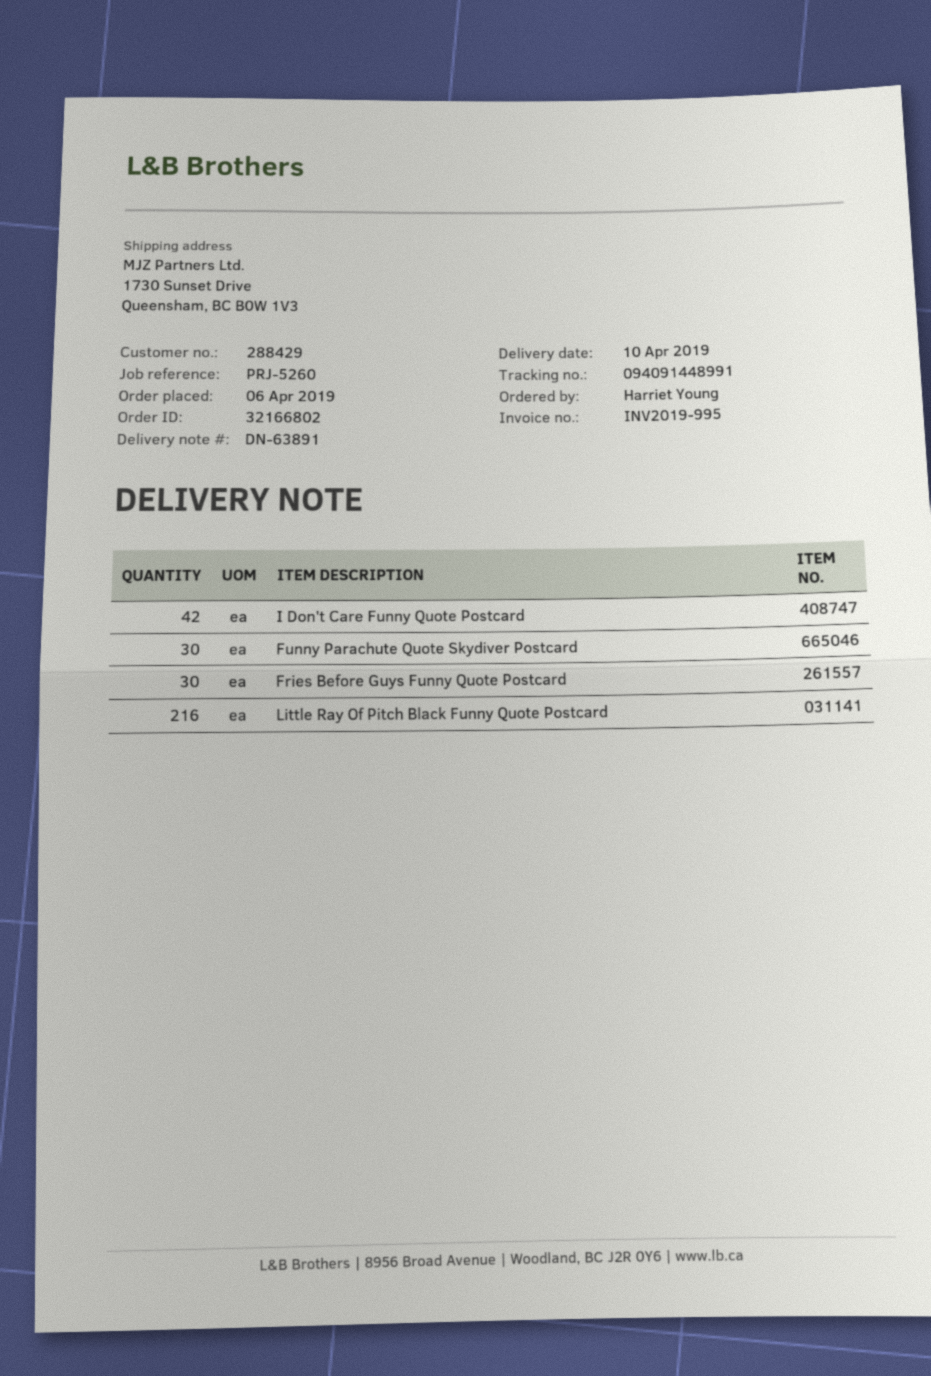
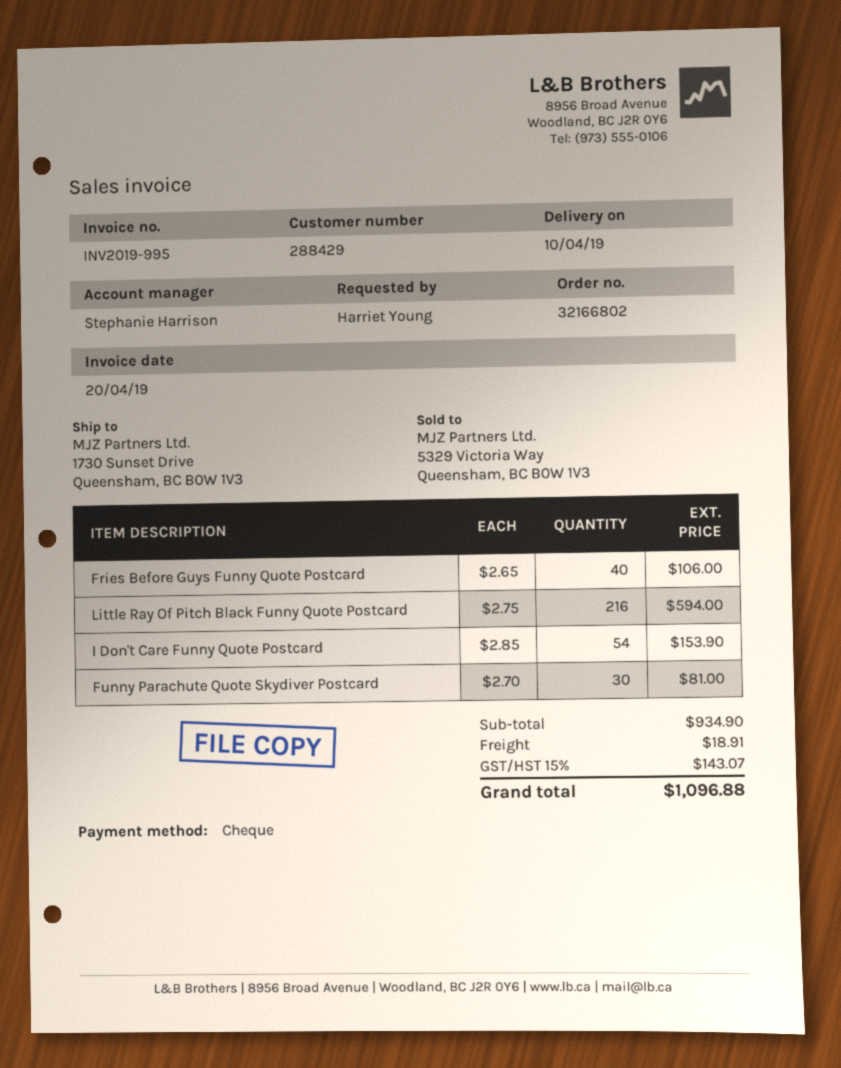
I Don't Care Funny Quote Postcard: 42 -> 54
Fries Before Guys Funny Quote Postcard: 30 -> 40

